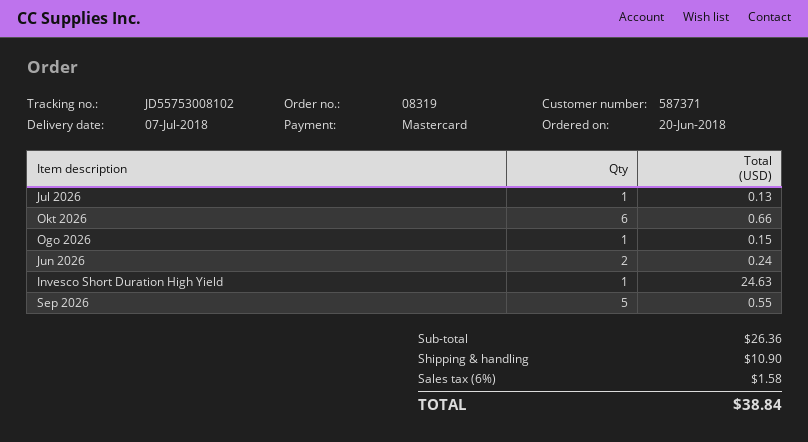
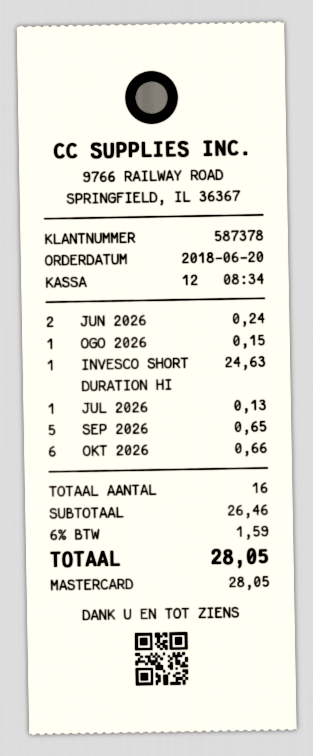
customer number: 587371 -> 587378
Sep 2026: 5 for 0.55 -> 5 for 0.65
subtotal: 26.36 -> 26.46
shipping: 10.90 -> none
tax: 6% = 1.58 -> 6% = 1.59
total: 38.84 -> 28.05

